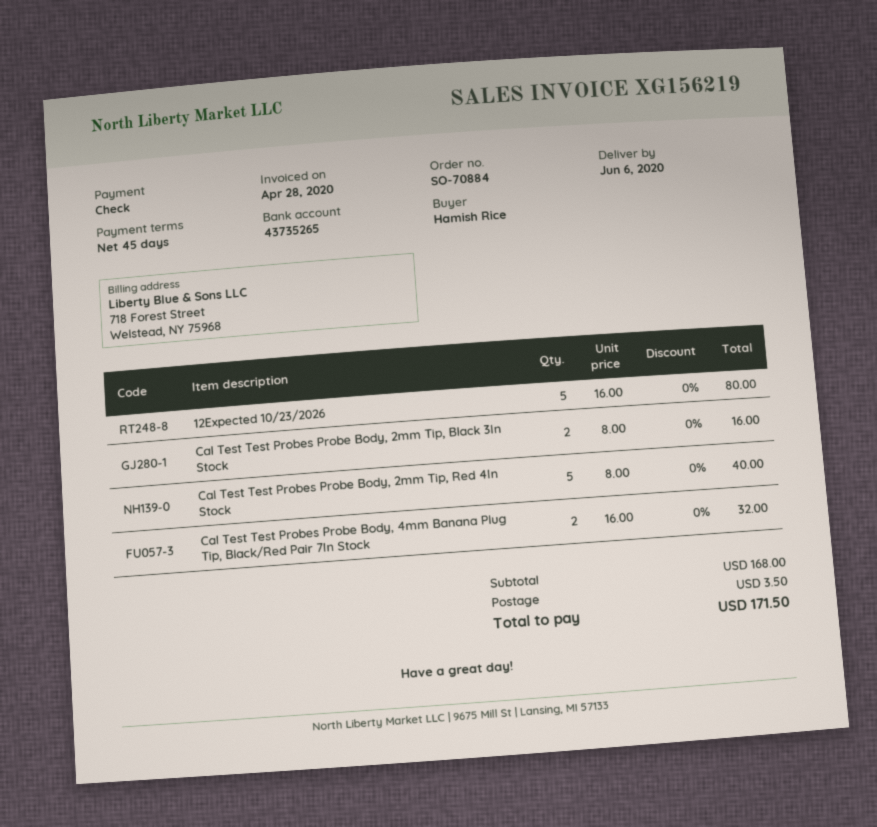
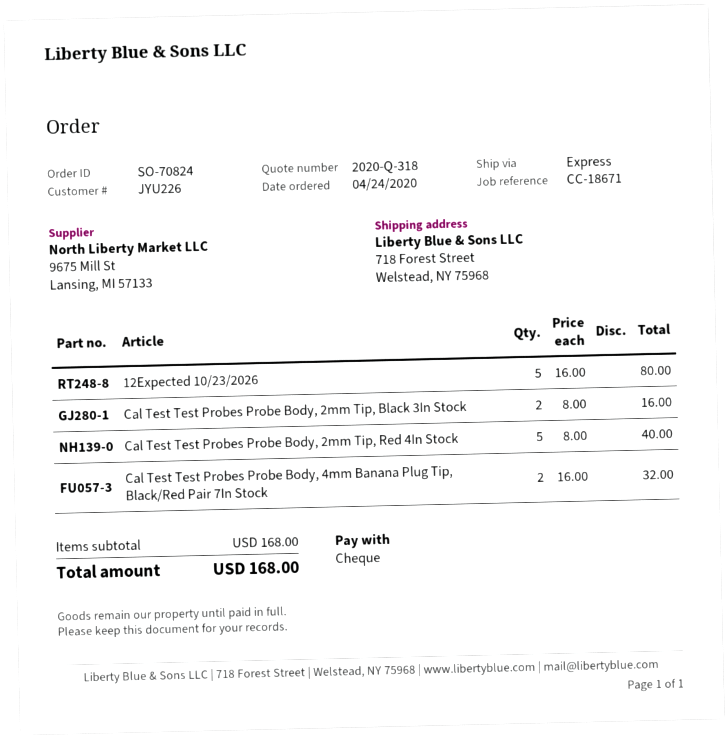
order number: SO-70884 -> SO-70824
shipping: 3.50 -> none
total: 171.50 -> 168.00

